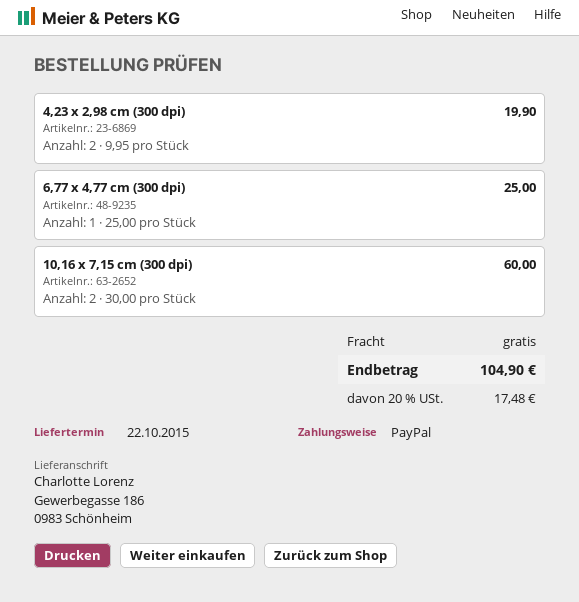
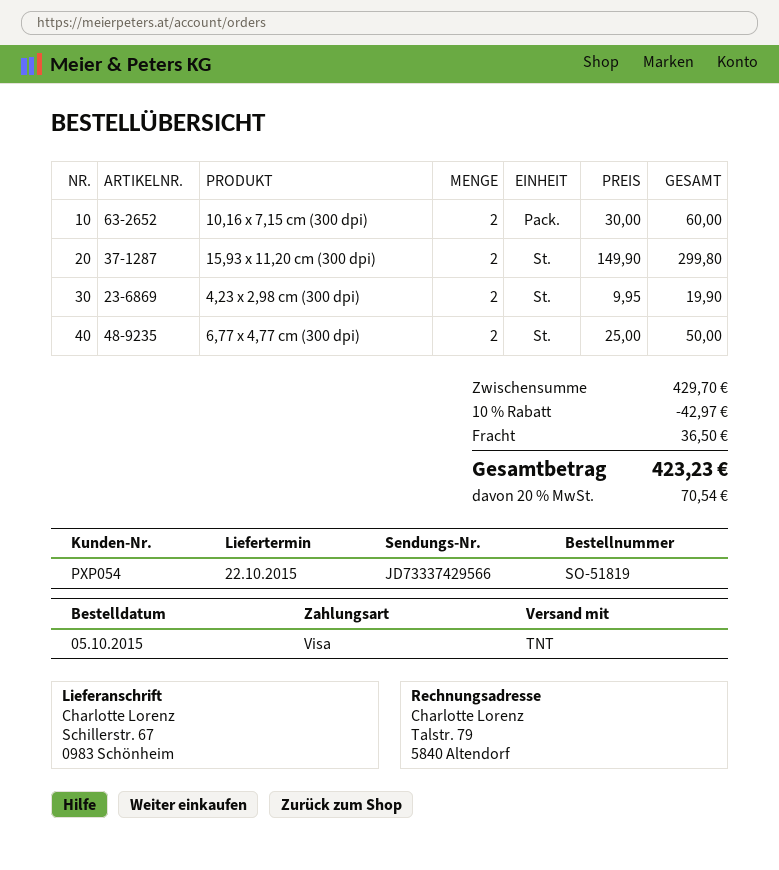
payment method: PayPal -> Visa
ship to: Gewerbegasse 186, 0983 Schönheim -> Schillerstr. 67, 0983 Schönheim
6,77 x 4,77 cm (300 dpi): 1 x 25.00 = 25.00 -> 2 x 25.00 = 50.00
15,93 x 11,20 cm (300 dpi): none -> 2 x 149.90 = 299.80
discount: none -> 10% = 42.97
shipping: 0.00 -> 36.50
tax: 20% = 17.48 -> 20% = 70.54
total: 104.90 -> 423.23

